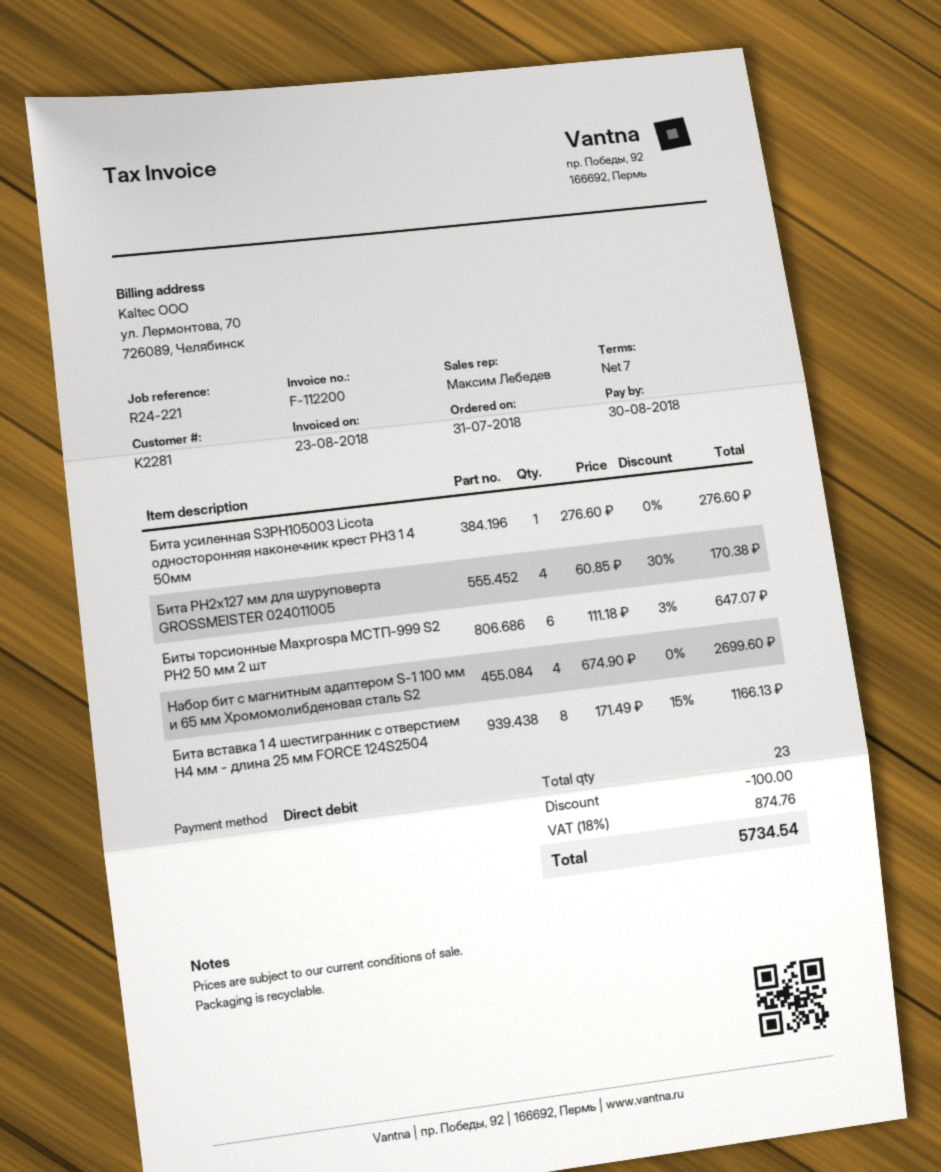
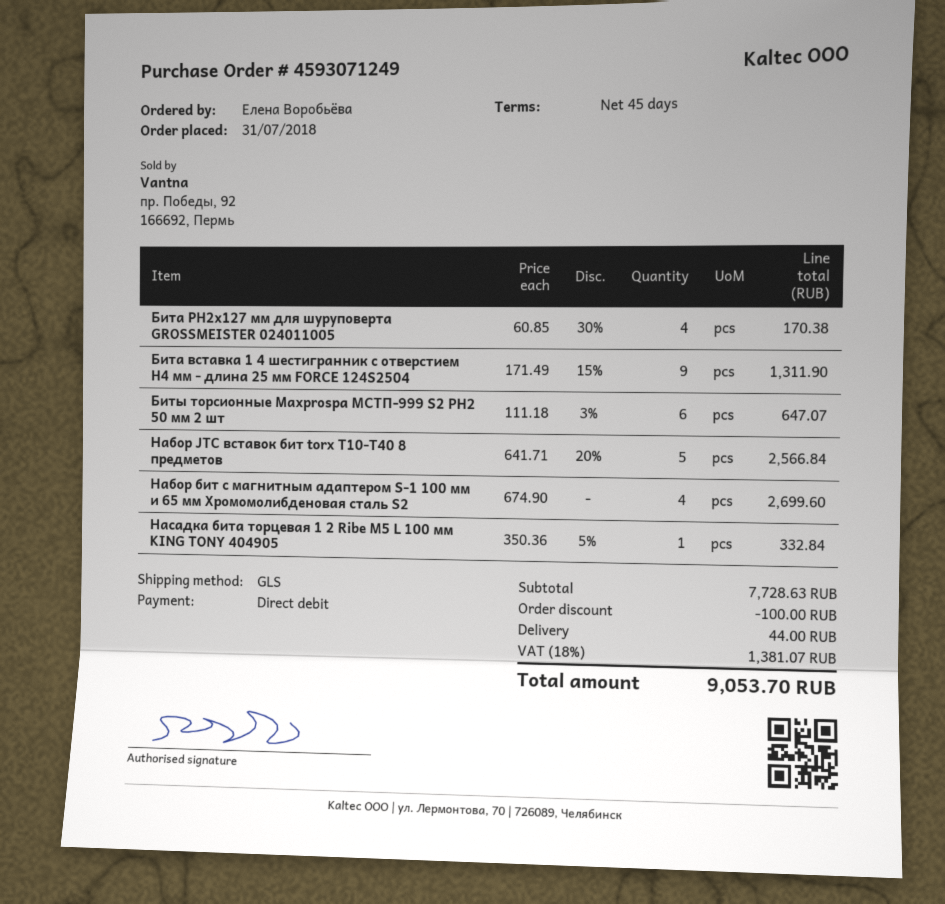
payment terms: 7 days -> 45 days
Бита усиленная S3PH105003 Licota односторонняя наконечник крест PH3 1 4 50мм: 1 x 276.60 = 276.60 -> none
Бита вставка 1 4 шестигранник с отверстием H4 мм - длина 25 мм FORCE 124S2504: 8 x 171.49 - 15% = 1166.13 -> 9 x 171.49 - 15% = 1311.90
Набор JTC вставок бит torx T10-T40 8 предметов: none -> 5 x 641.71 - 20% = 2566.84
Насадка бита торцевая 1 2 Ribe M5 L 100 мм KING TONY 404905: none -> 1 x 350.36 - 5% = 332.84
shipping: none -> 44.00
tax: 18% = 874.76 -> 18% = 1381.07
total: 5734.54 -> 9053.70

